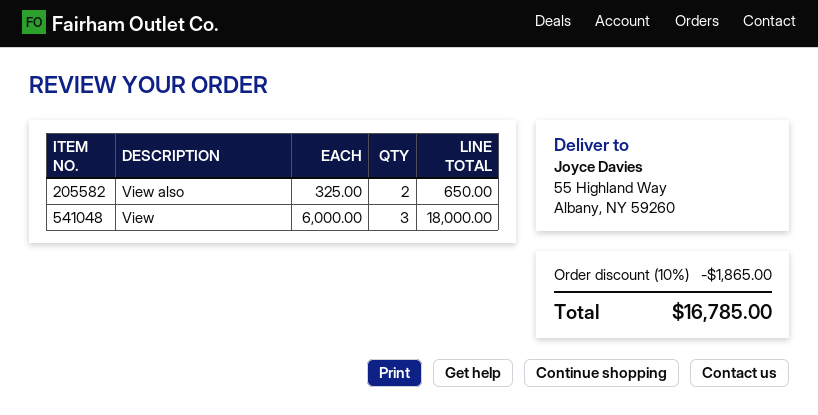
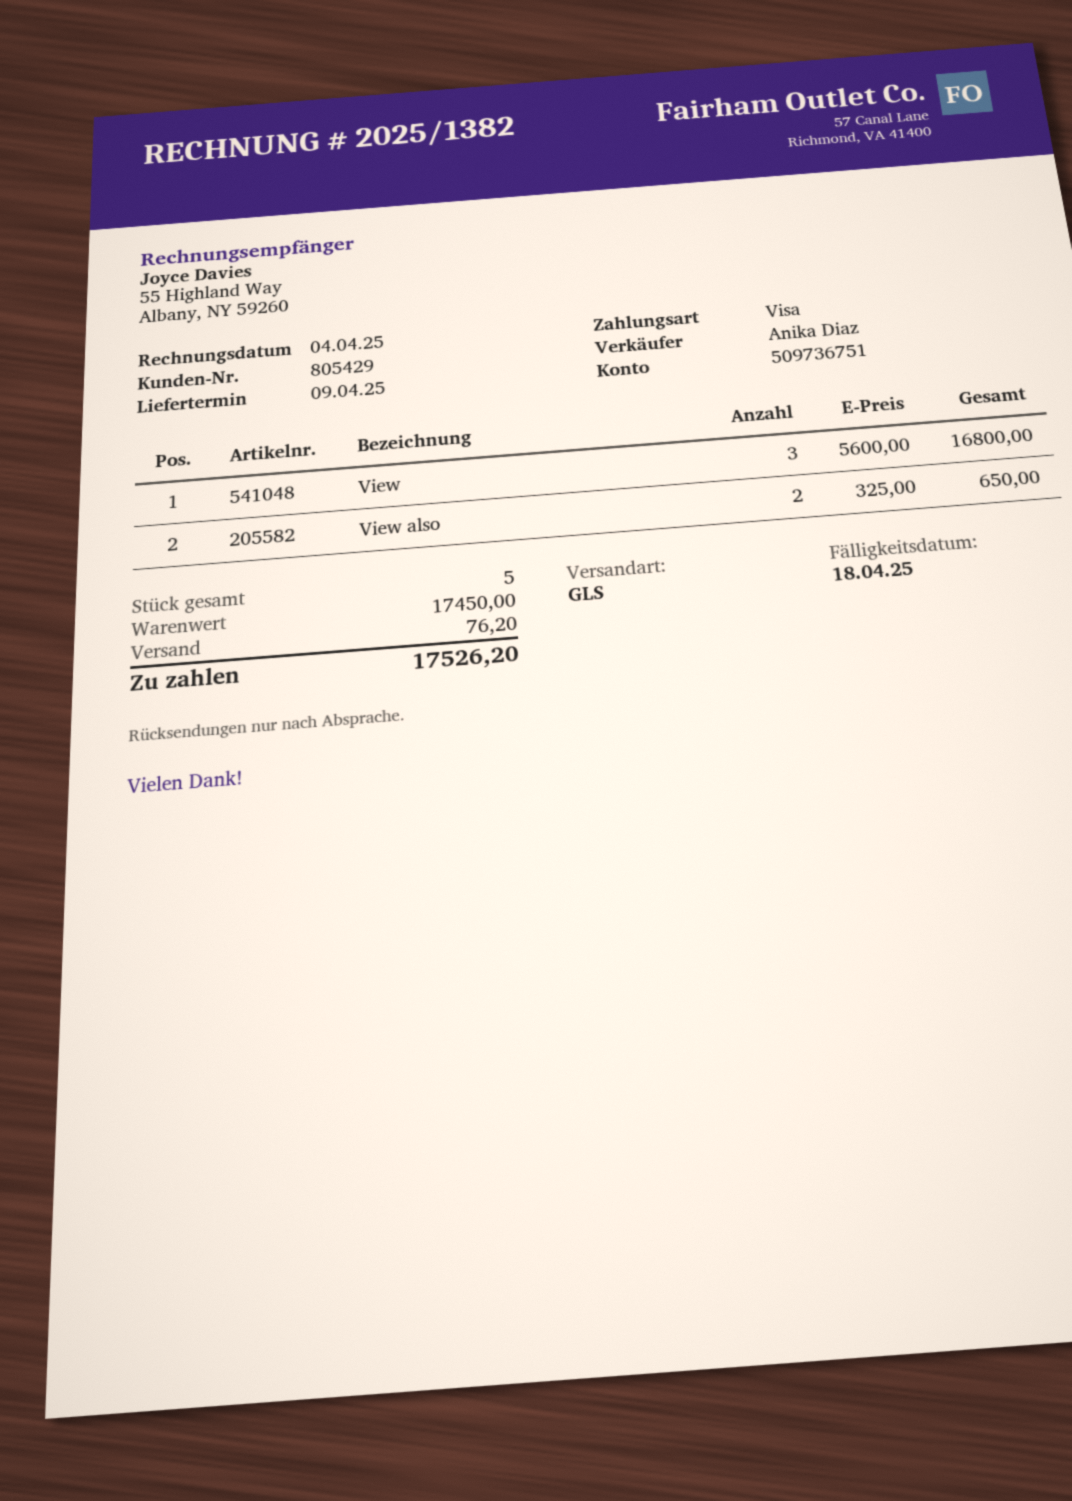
View: 3 x 6000.00 = 18000.00 -> 3 x 5600.00 = 16800.00
discount: 10% = 1865.00 -> none
shipping: none -> 76.20
total: 16785.00 -> 17526.20

